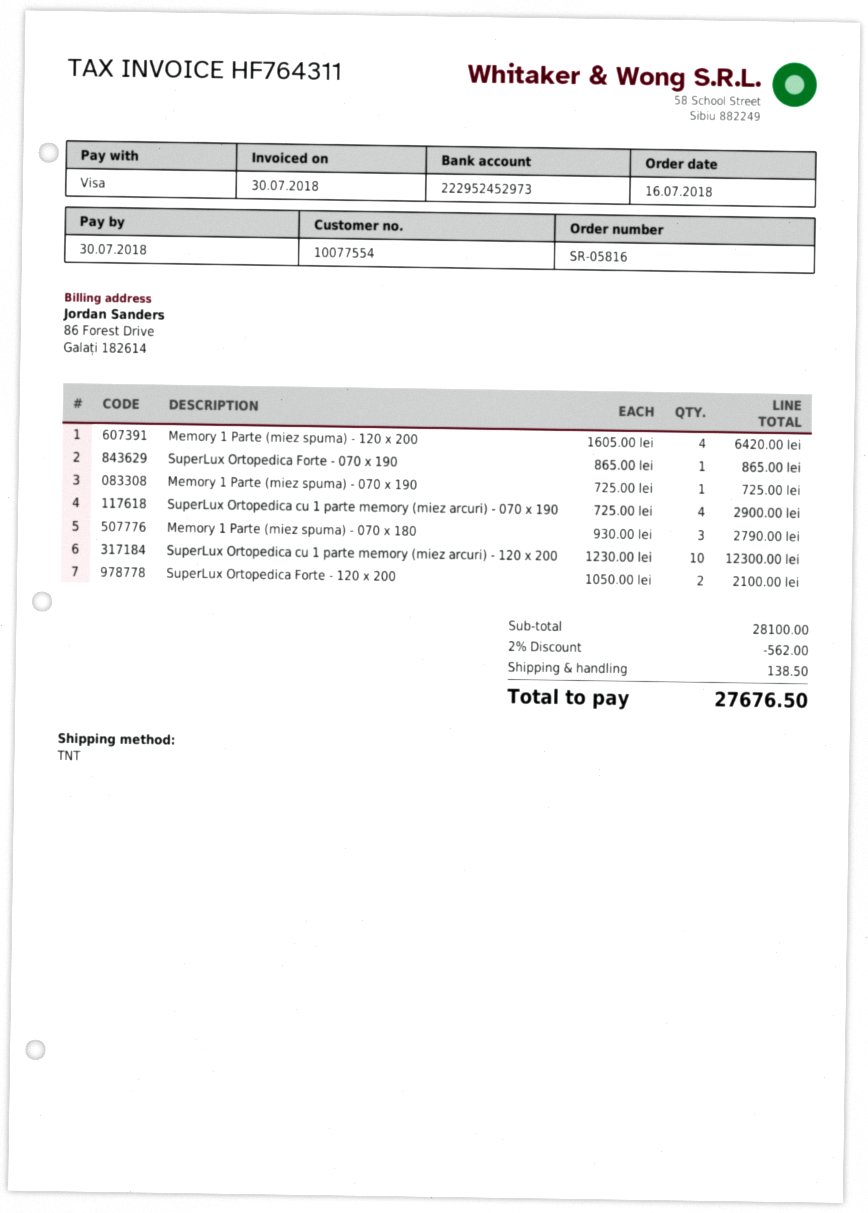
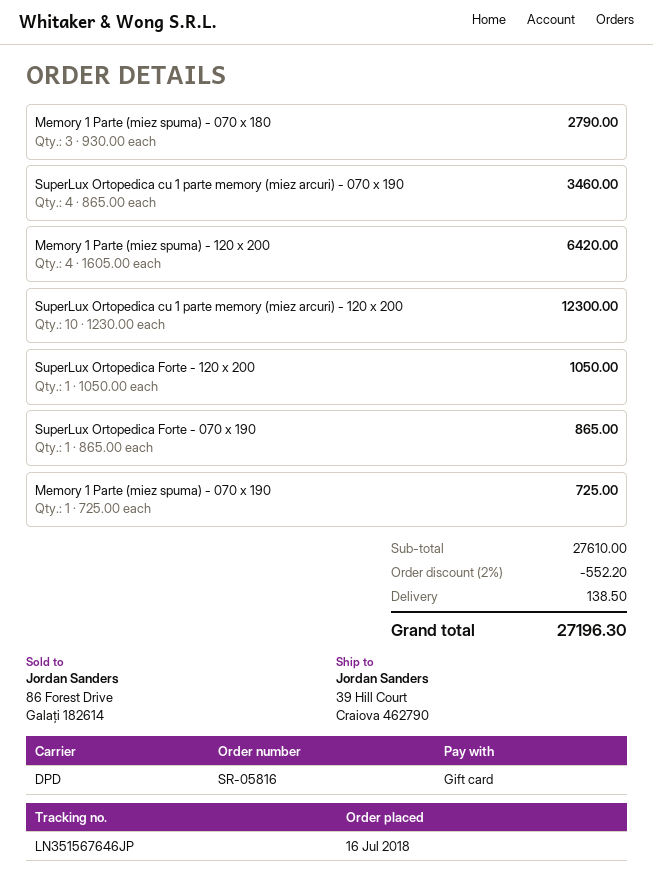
payment method: Visa -> gift card
shipping method: TNT -> DPD
SuperLux Ortopedica cu 1 parte memory (miez arcuri) - 070 x 190: 4 x 725.00 = 2900.00 -> 4 x 865.00 = 3460.00
SuperLux Ortopedica Forte - 120 x 200: 2 x 1050.00 = 2100.00 -> 1 x 1050.00 = 1050.00
subtotal: 28100.00 -> 27610.00
discount: 2% = 562.00 -> 2% = 552.20
total: 27676.50 -> 27196.30

